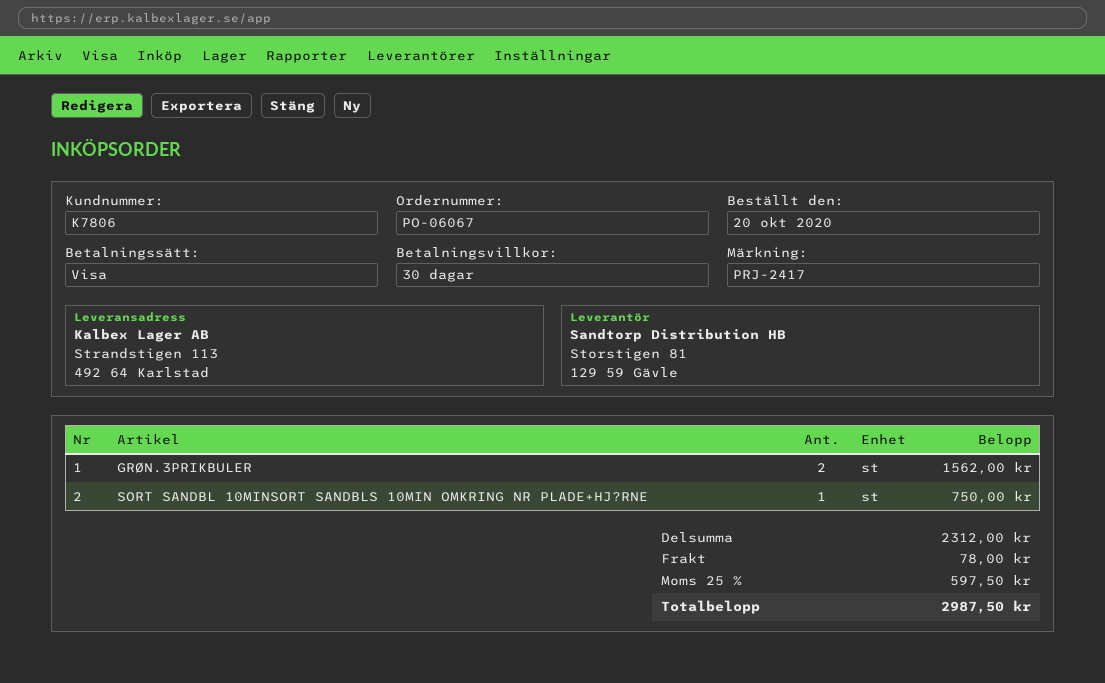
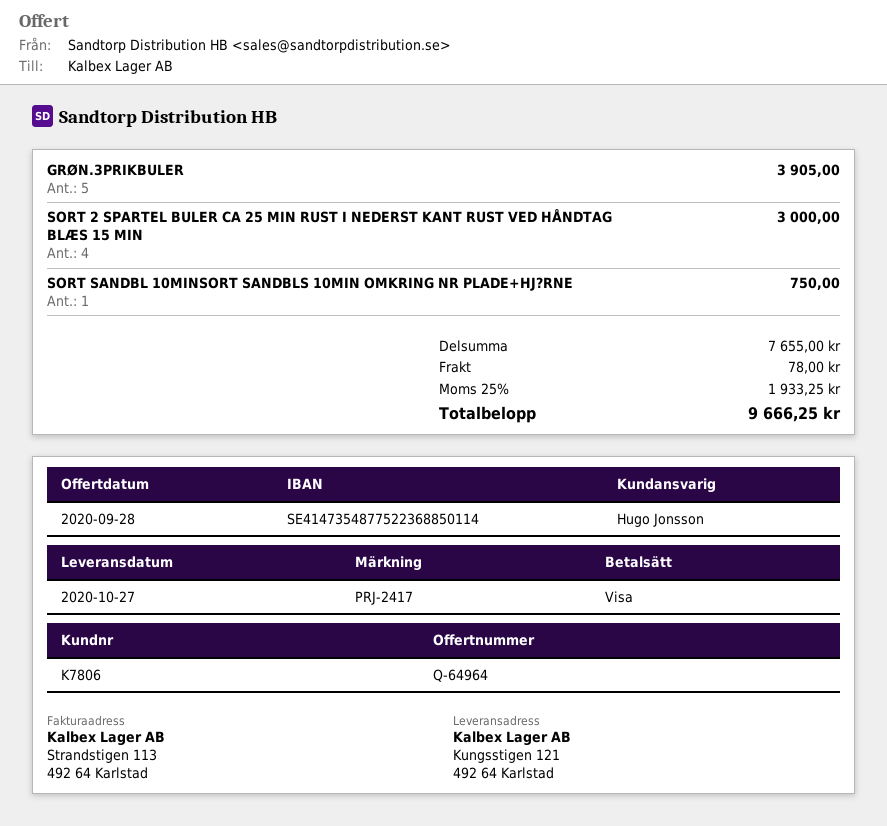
ship to: Strandstigen 113, 492 64 Karlstad -> Kungsstigen 121, 492 64 Karlstad
GRØN.3PRIKBULER: 2 for 1562.00 -> 5 for 3905.00
SORT 2 SPARTEL BULER CA 25 MIN RUST I NEDERST KANT RUST VED HÅNDTAG BLÆS 15 MIN: none -> 4 for 3000.00
subtotal: 2312.00 -> 7655.00
tax: 25% = 597.50 -> 25% = 1933.25
total: 2987.50 -> 9666.25

